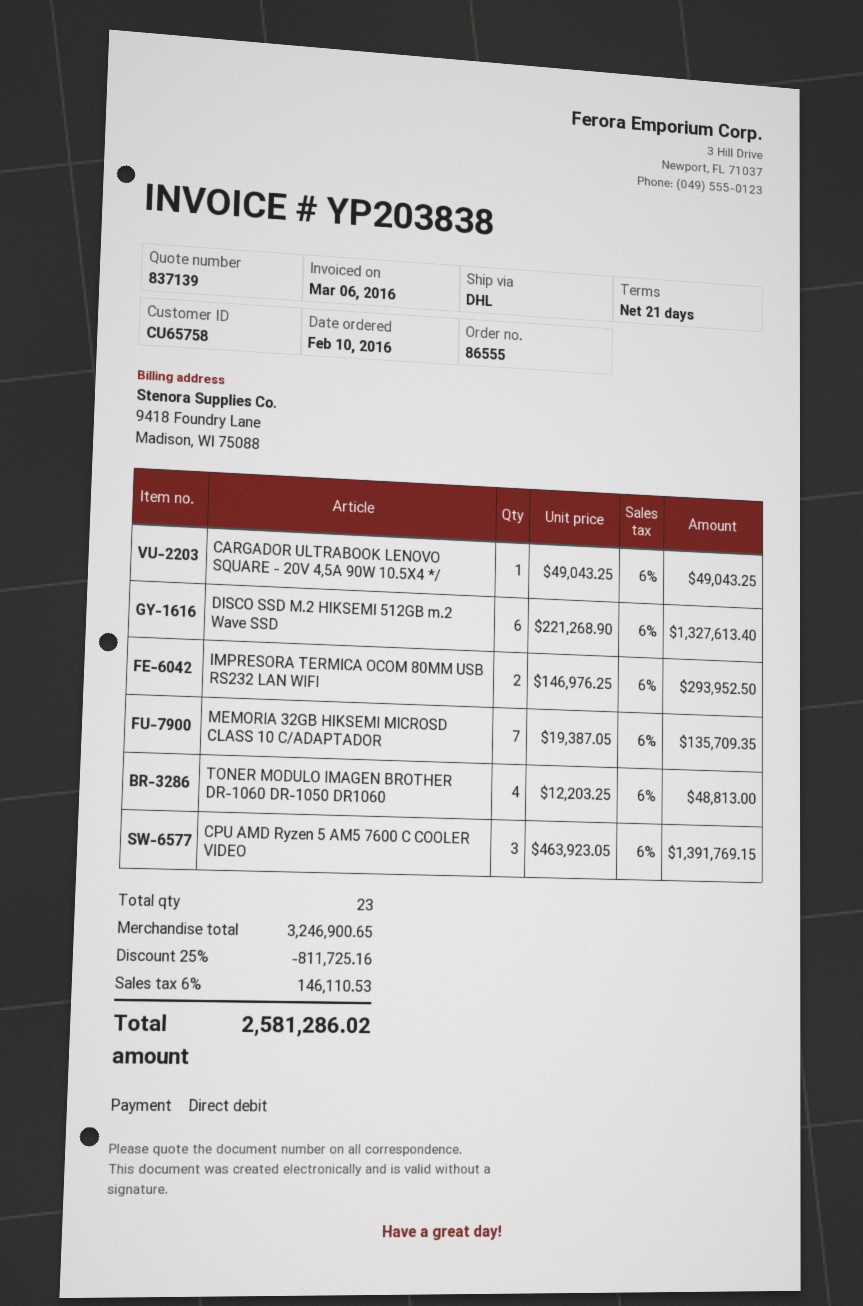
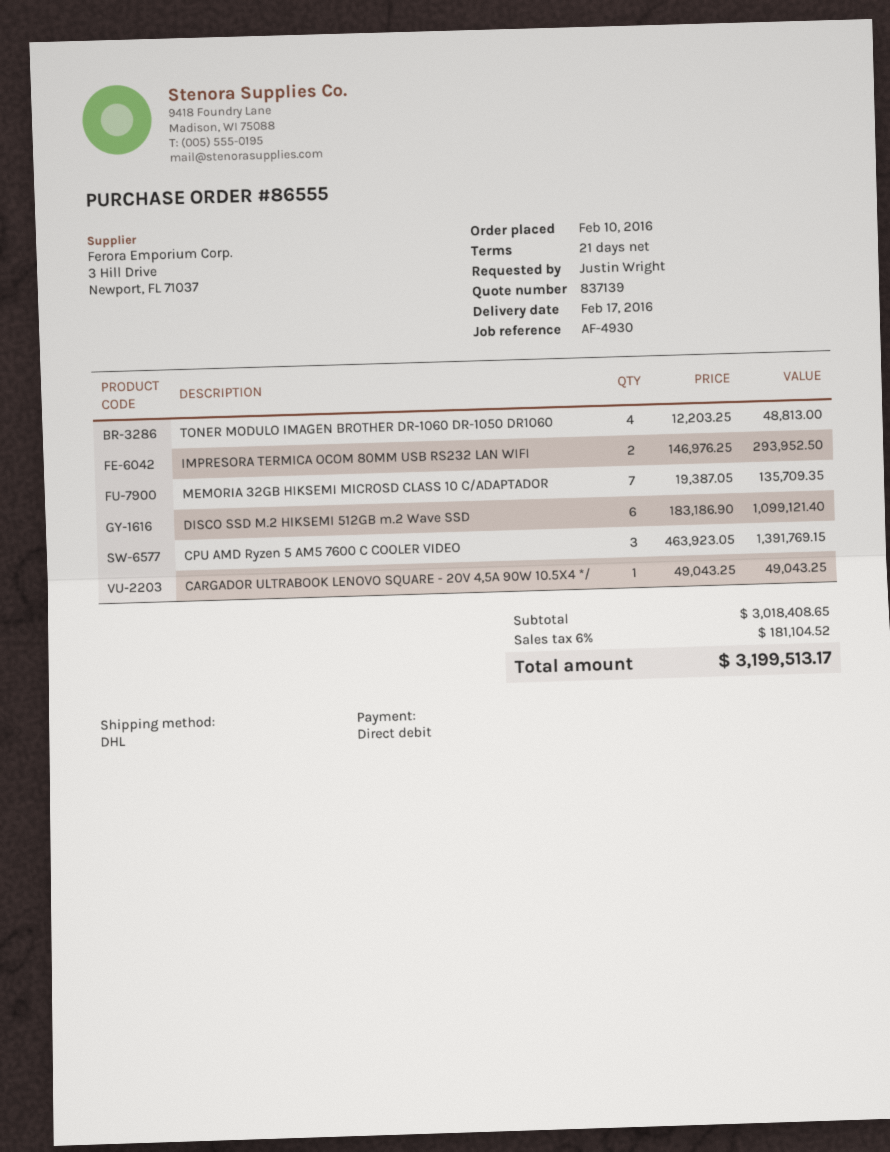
DISCO SSD M.2 HIKSEMI 512GB m.2 Wave SSD: 6 x 221268.90 = 1327613.40 -> 6 x 183186.90 = 1099121.40
subtotal: 3246900.65 -> 3018408.65
discount: 25% = 811725.16 -> none
tax: 6% = 146110.53 -> 6% = 181104.52
total: 2581286.02 -> 3199513.17

